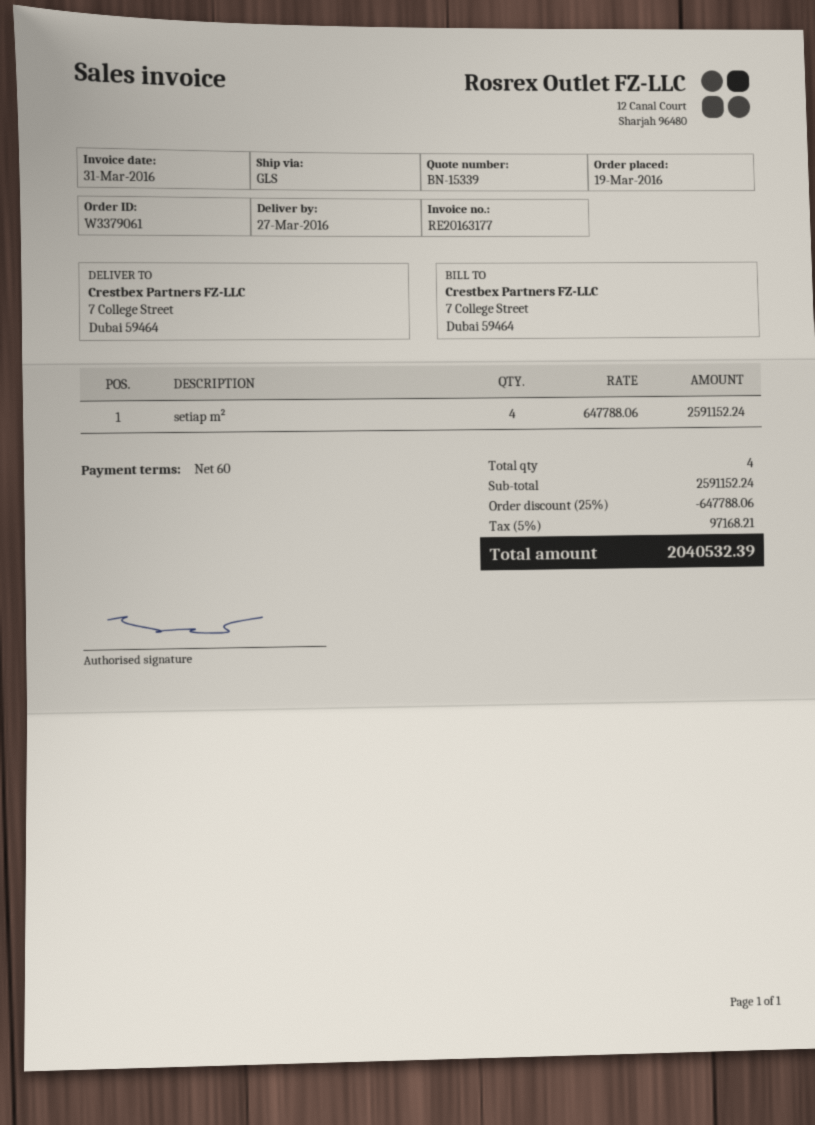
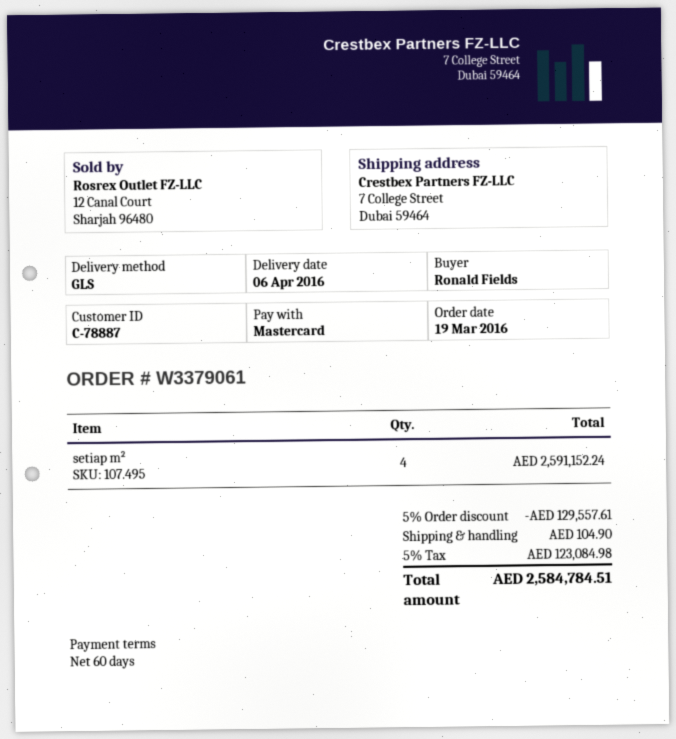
delivery date: 2016-03-27 -> 2016-04-06
discount: 25% = 647788.06 -> 5% = 129557.61
shipping: none -> 104.90
tax: 5% = 97168.21 -> 5% = 123084.98
total: 2040532.39 -> 2584784.51

